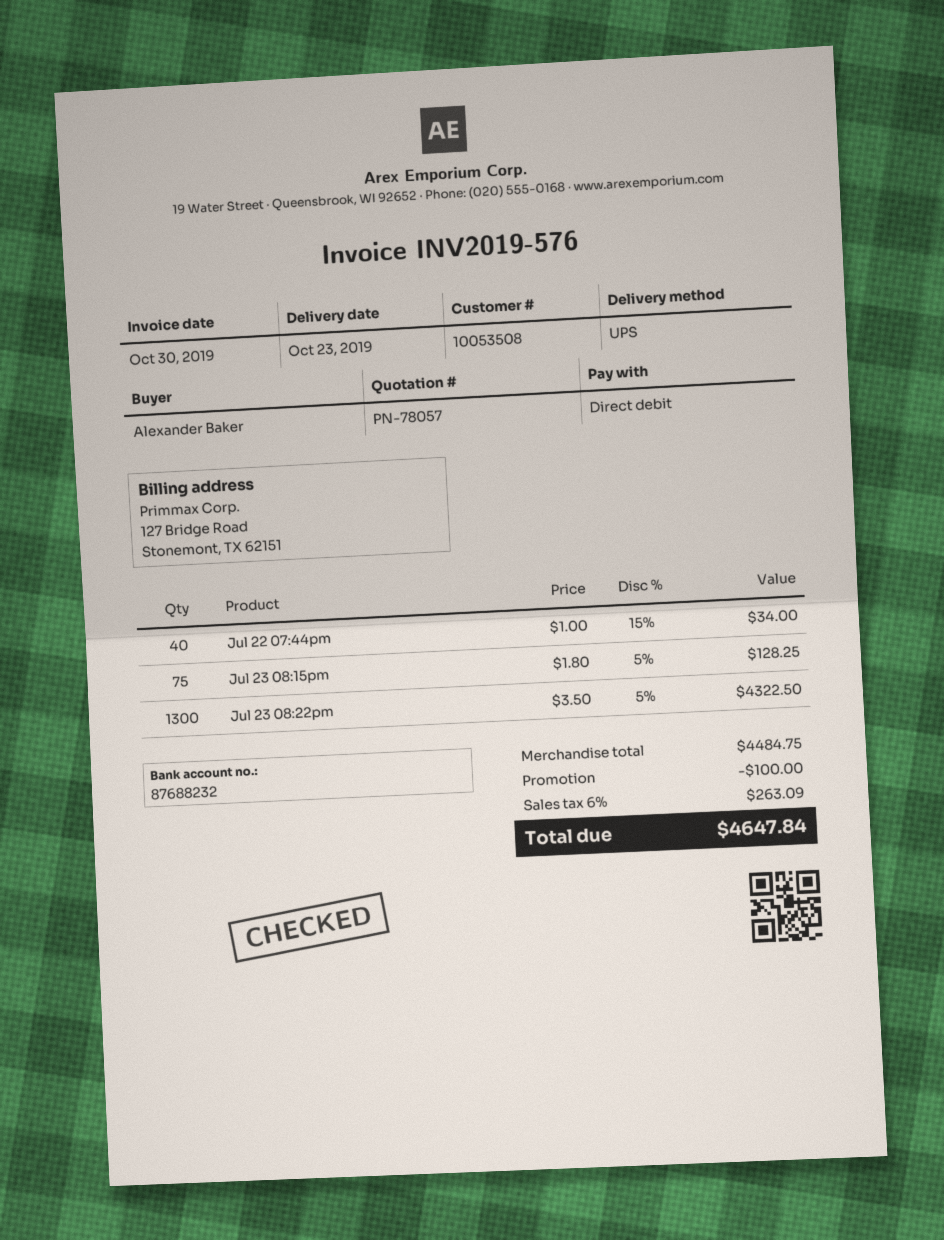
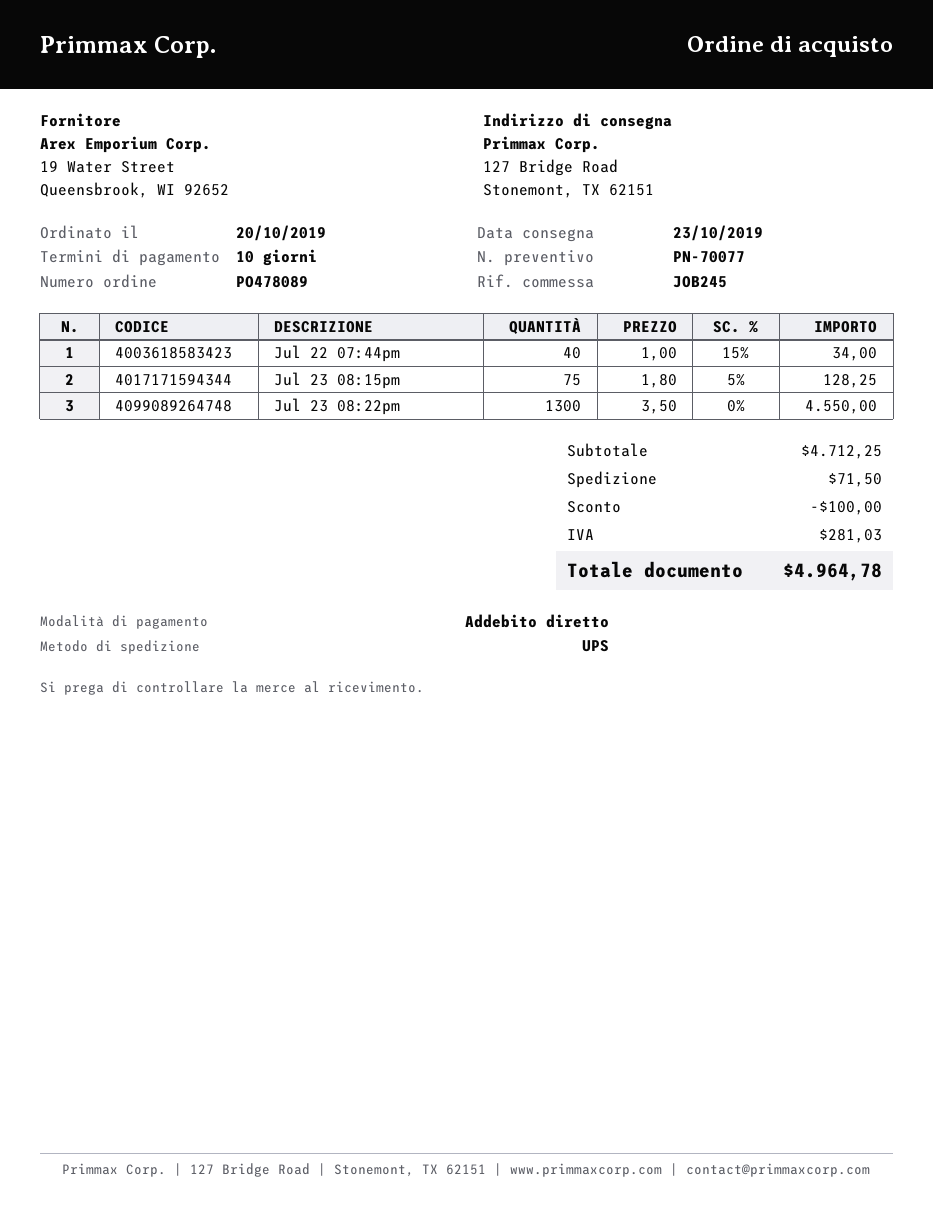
quote number: PN-78057 -> PN-70077
Jul 23 08:22pm: 1300 x 3.50 - 5% = 4322.50 -> 1300 x 3.50 = 4550.00
subtotal: 4484.75 -> 4712.25
shipping: none -> 71.50
tax: 263.09 -> 281.03
total: 4647.84 -> 4964.78

